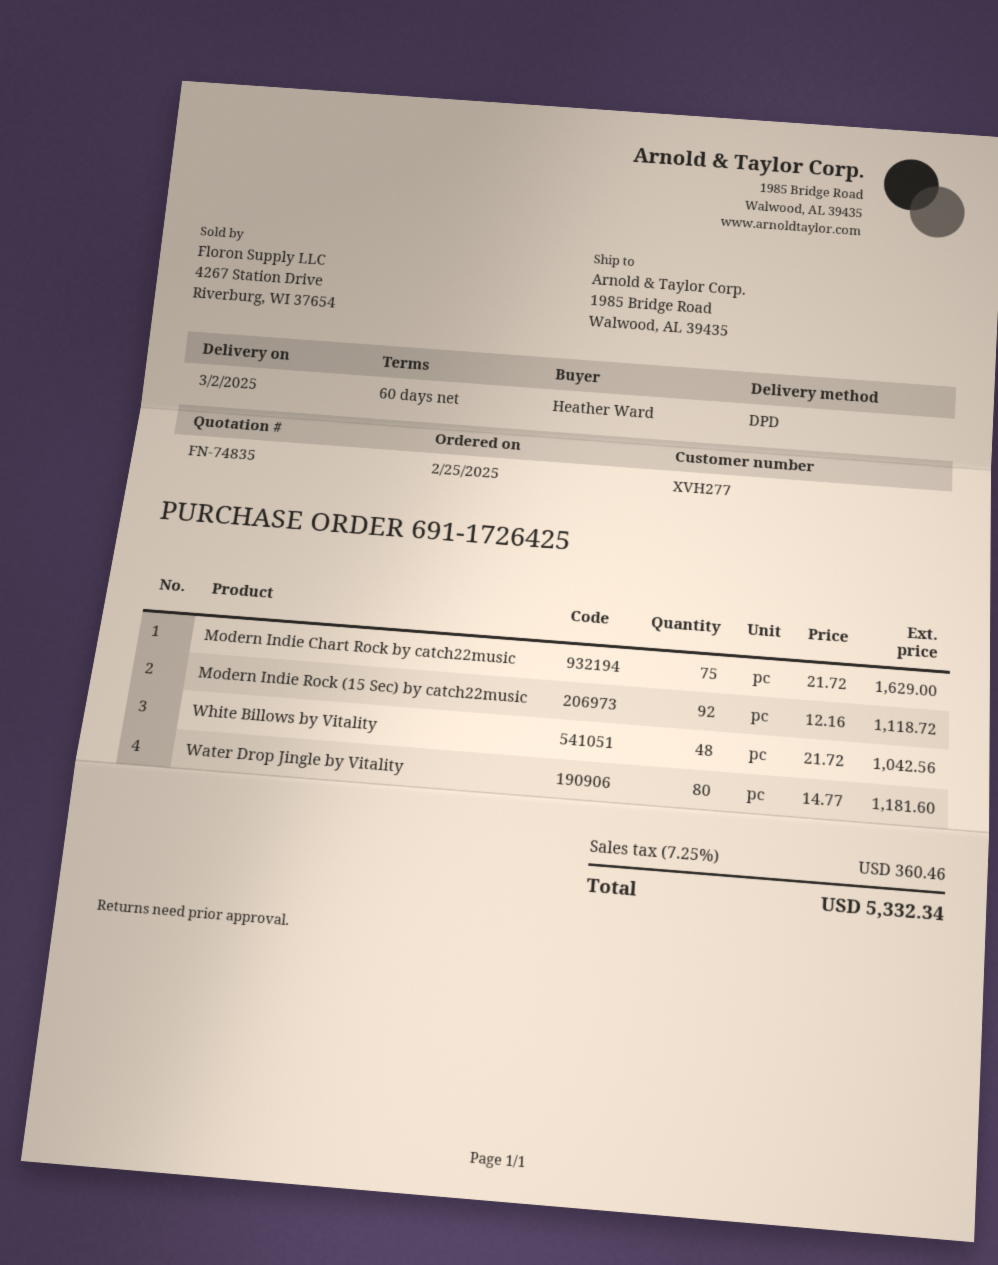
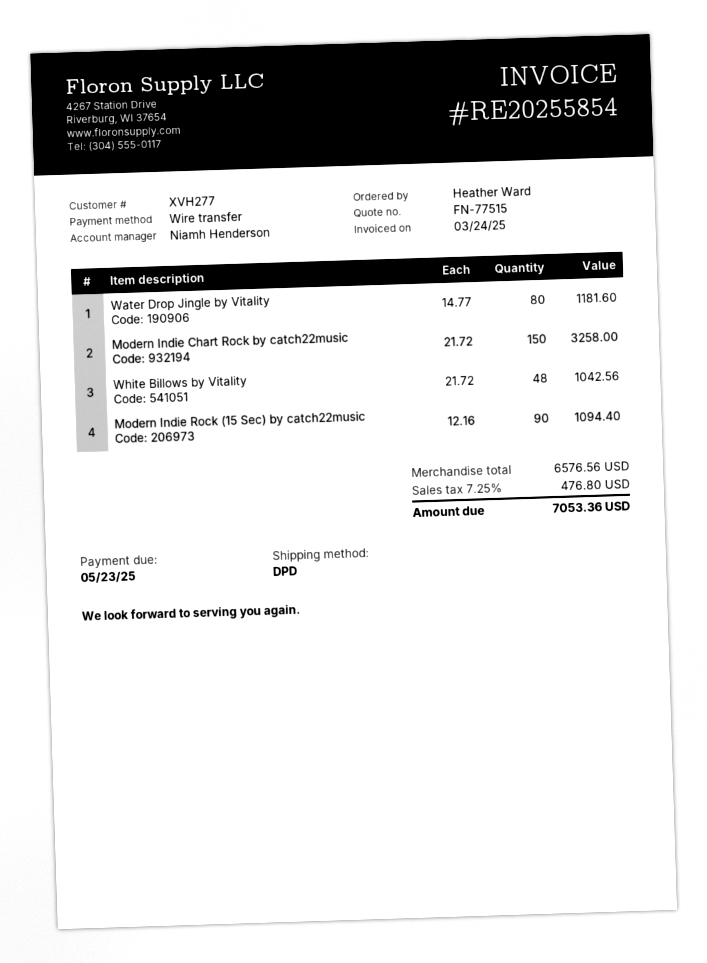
quote number: FN-74835 -> FN-77515
Modern Indie Chart Rock by catch22music: 75 x 21.72 = 1629.00 -> 150 x 21.72 = 3258.00
Modern Indie Rock (15 Sec) by catch22music: 92 x 12.16 = 1118.72 -> 90 x 12.16 = 1094.40
tax: 7.25% = 360.46 -> 7.25% = 476.80
total: 5332.34 -> 7053.36

